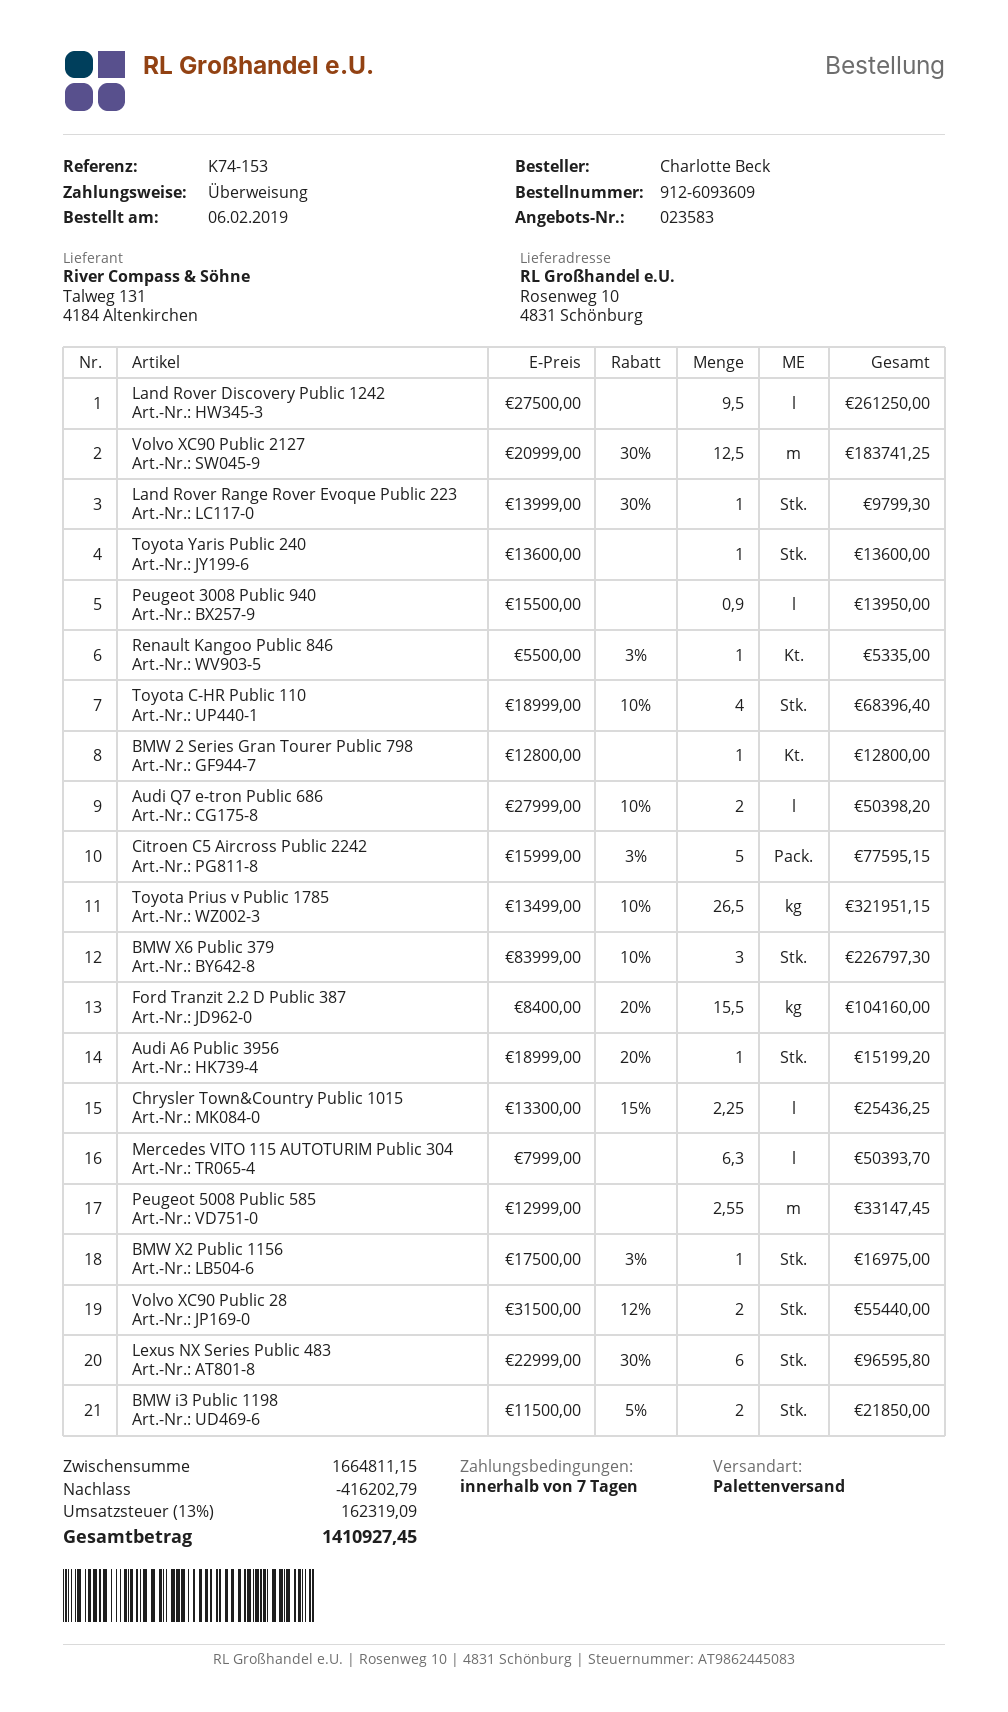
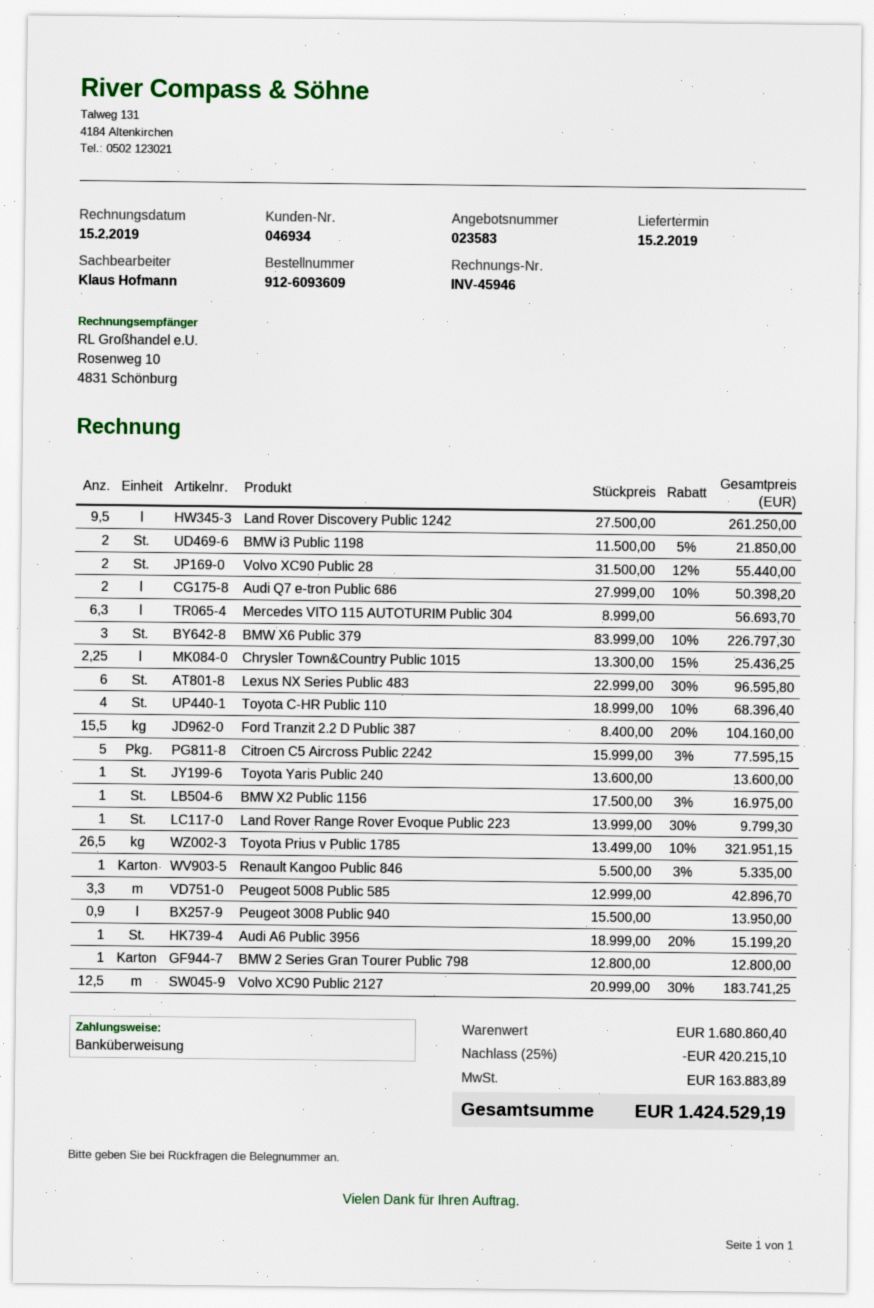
Mercedes VITO 115 AUTOTURIM Public 304: 6.3 x 7999.00 = 50393.70 -> 6.3 x 8999.00 = 56693.70
Peugeot 5008 Public 585: 2.55 x 12999.00 = 33147.45 -> 3.3 x 12999.00 = 42896.70
subtotal: 1664811.15 -> 1680860.40
discount: 416202.79 -> 420215.10
tax: 162319.09 -> 163883.89
total: 1410927.45 -> 1424529.19

